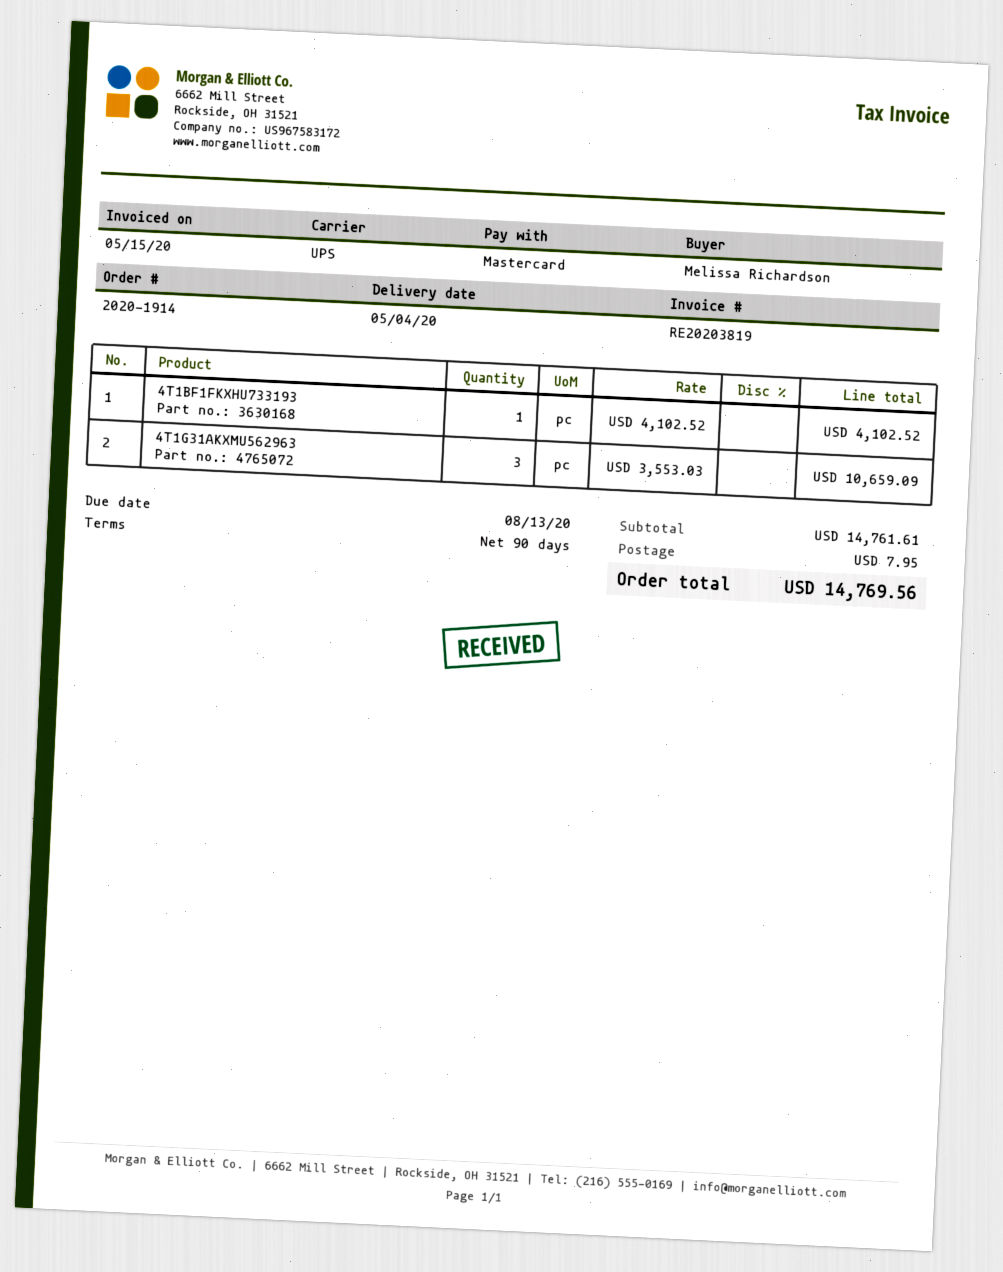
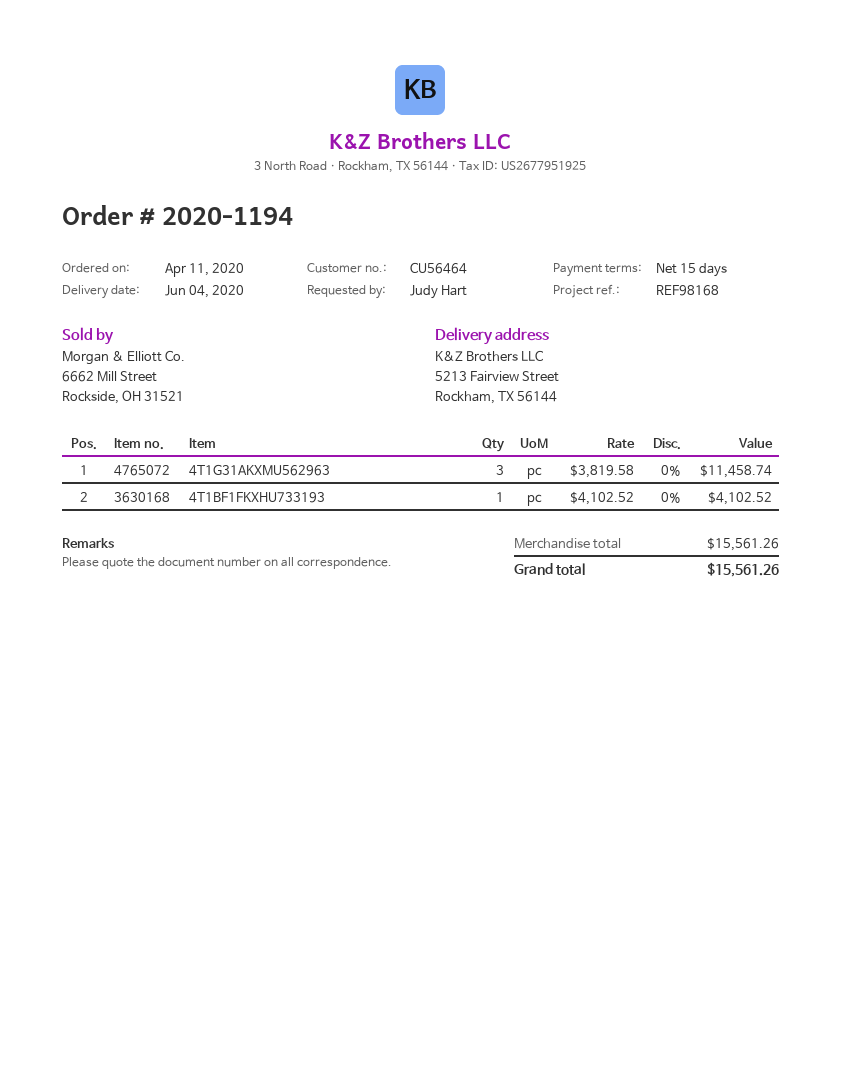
order number: 2020-1914 -> 2020-1194
delivery date: 2020-05-04 -> 2020-06-04
payment terms: 90 days -> 15 days
ordered by: Melissa Richardson -> Judy Hart
4T1G31AKXMU562963: 3 x 3553.03 = 10659.09 -> 3 x 3819.58 = 11458.74
subtotal: 14761.61 -> 15561.26
shipping: 7.95 -> none
total: 14769.56 -> 15561.26

